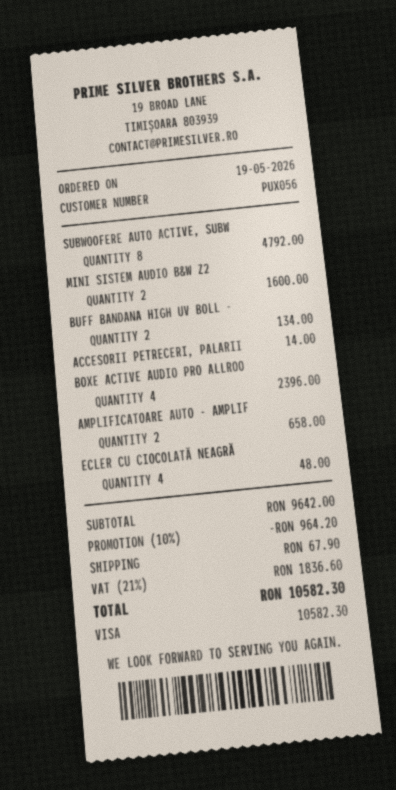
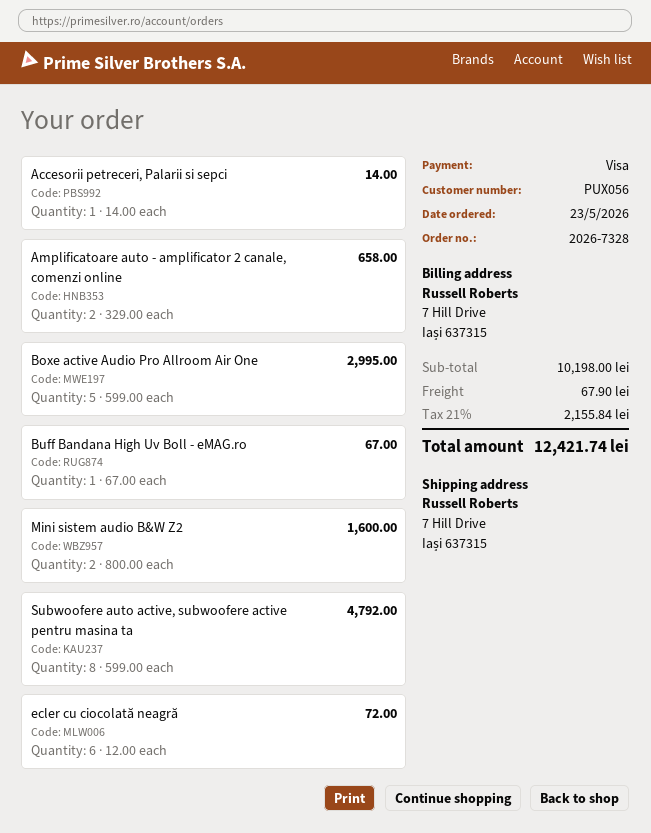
order date: 2026-05-19 -> 2026-05-23
BUFF BANDANA HIGH UV BOLL -: 2 for 134.00 -> 1 for 67.00
BOXE ACTIVE AUDIO PRO ALLROO: 4 for 2396.00 -> 5 for 2995.00
ECLER CU CIOCOLATĂ NEAGRĂ: 4 for 48.00 -> 6 for 72.00
subtotal: 9642.00 -> 10198.00
discount: 10% = 964.20 -> none
tax: 21% = 1836.60 -> 21% = 2155.84
total: 10582.30 -> 12421.74

